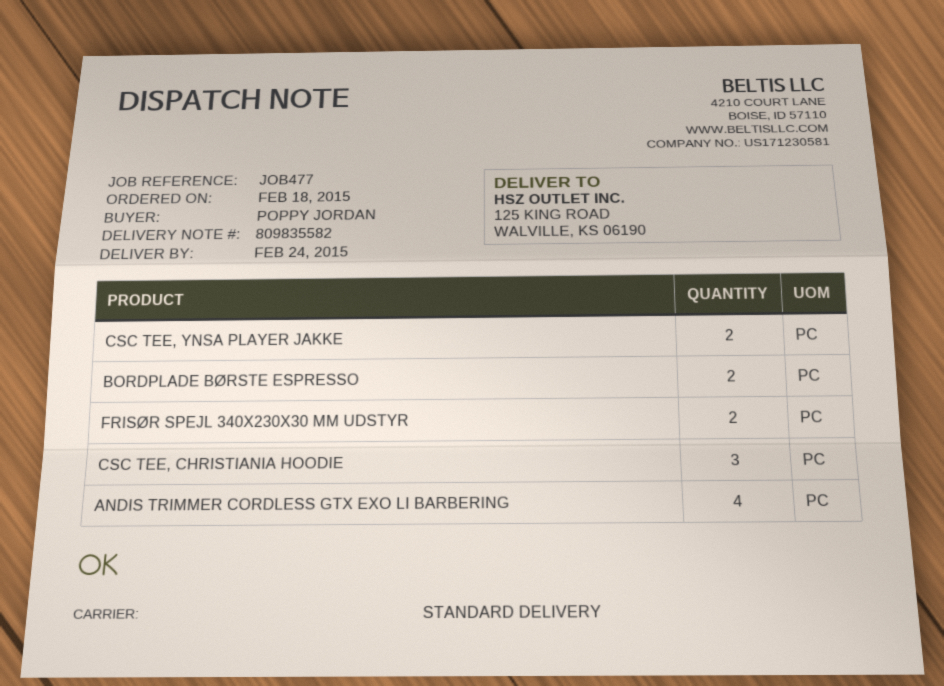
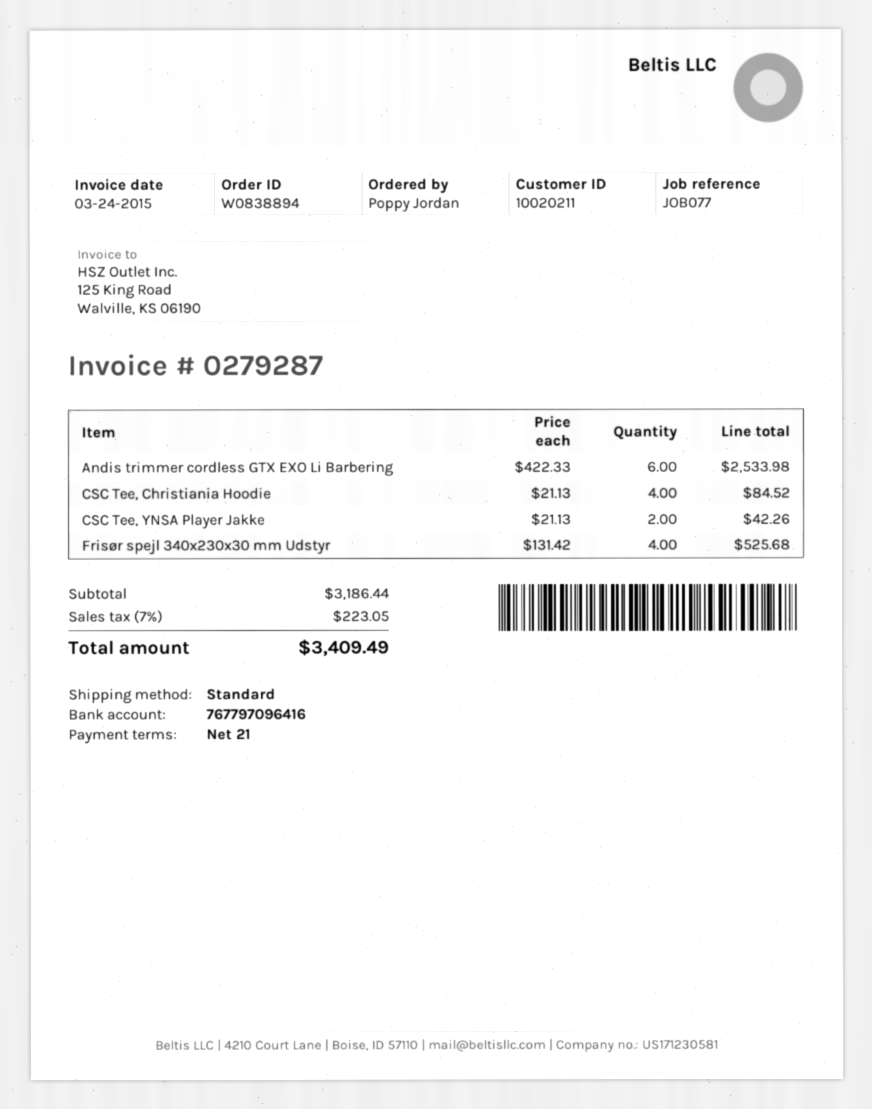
reference: JOB477 -> JOB077
BORDPLADE BØRSTE ESPRESSO: 2 -> none
FRISØR SPEJL 340X230X30 MM UDSTYR: 2 -> 4
CSC TEE, CHRISTIANIA HOODIE: 3 -> 4
ANDIS TRIMMER CORDLESS GTX EXO LI BARBERING: 4 -> 6

